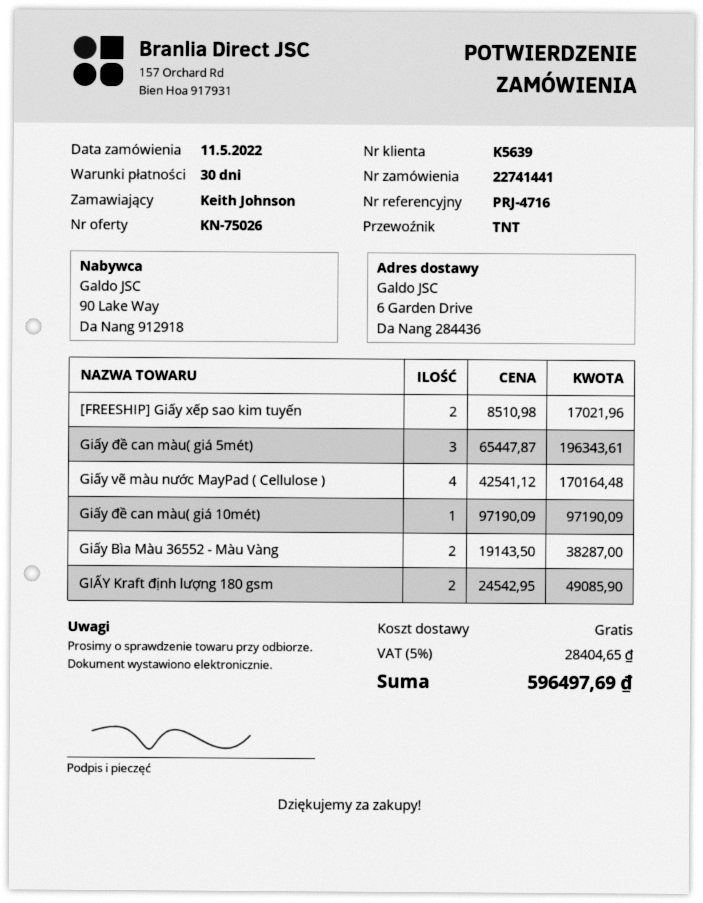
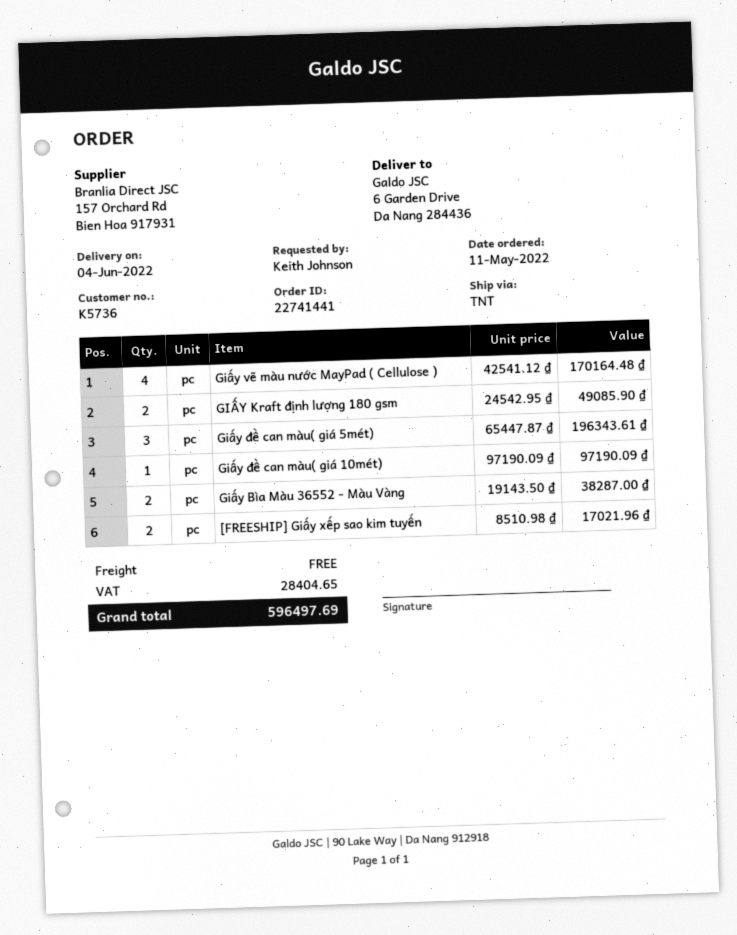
customer number: K5639 -> K5736

